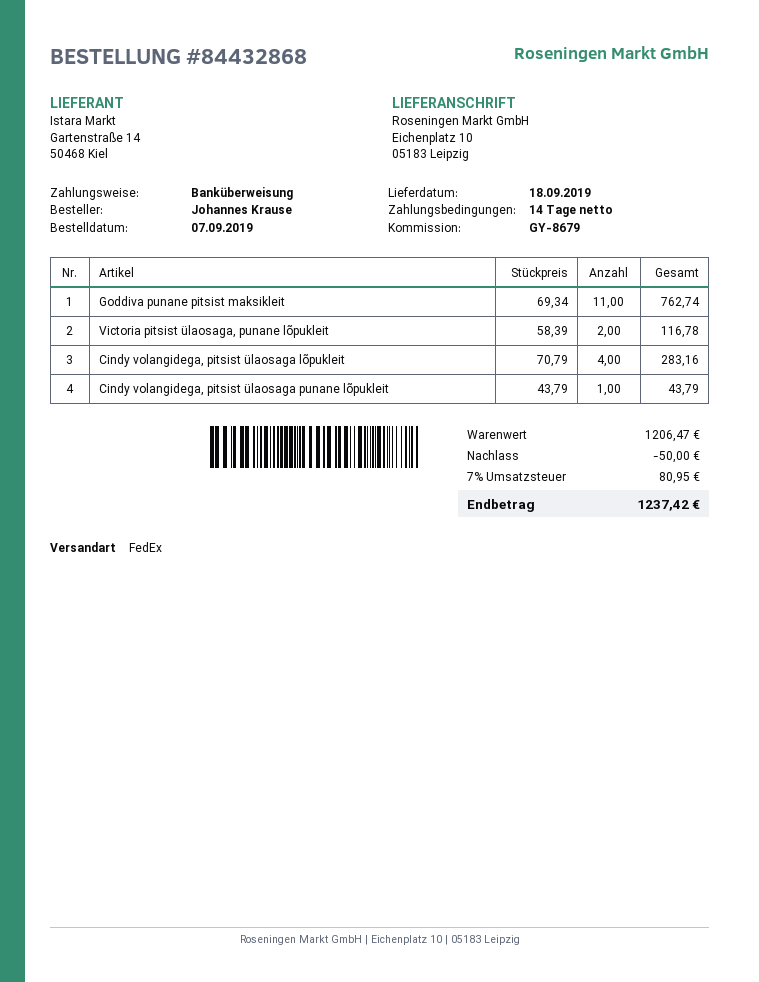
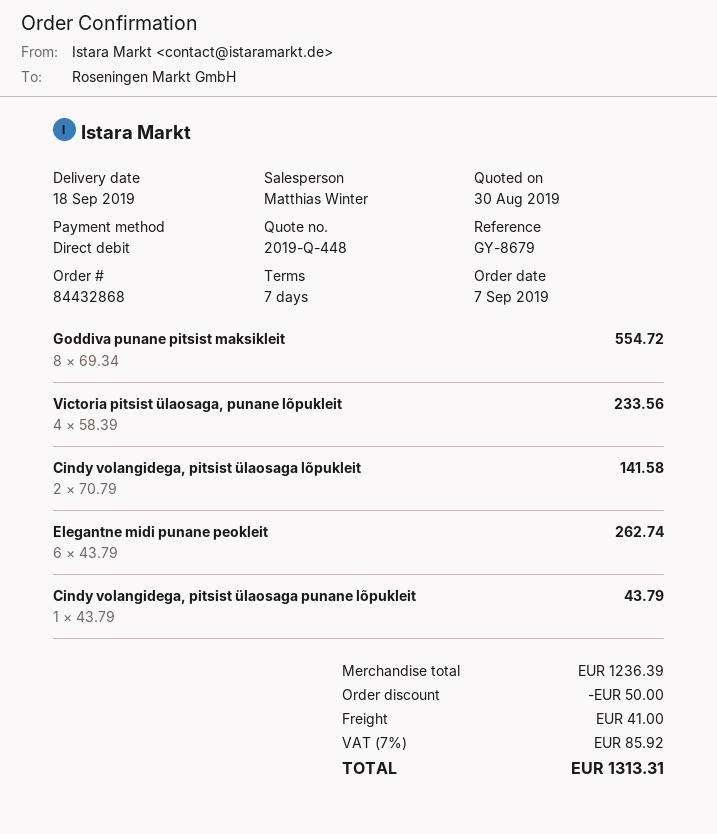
payment terms: 14 days -> 7 days
payment method: bank transfer -> direct debit
Goddiva punane pitsist maksikleit: 11 x 69.34 = 762.74 -> 8 x 69.34 = 554.72
Victoria pitsist ülaosaga, punane lõpukleit: 2 x 58.39 = 116.78 -> 4 x 58.39 = 233.56
Cindy volangidega, pitsist ülaosaga lõpukleit: 4 x 70.79 = 283.16 -> 2 x 70.79 = 141.58
Elegantne midi punane peokleit: none -> 6 x 43.79 = 262.74
subtotal: 1206.47 -> 1236.39
shipping: none -> 41.00
tax: 7% = 80.95 -> 7% = 85.92
total: 1237.42 -> 1313.31

